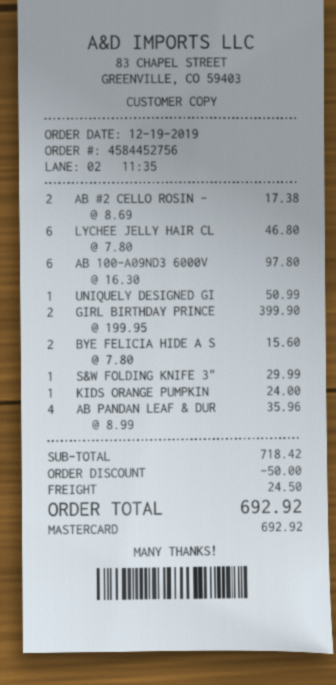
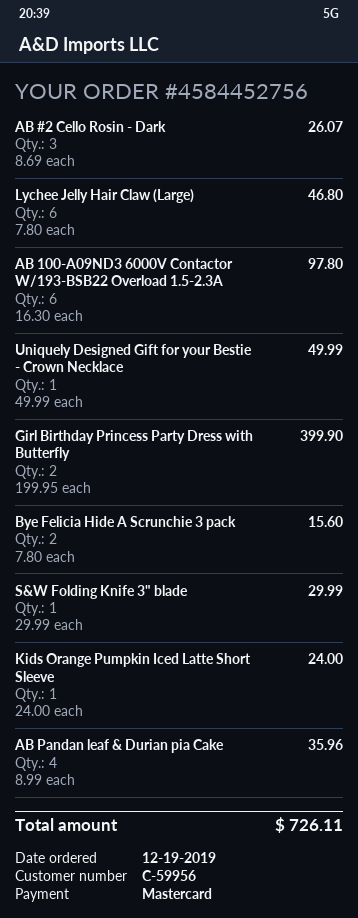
AB #2 CELLO ROSIN -: 2 x 8.69 = 17.38 -> 3 x 8.69 = 26.07
UNIQUELY DESIGNED GI: 1 x 50.99 = 50.99 -> 1 x 49.99 = 49.99
discount: 50.00 -> none
shipping: 24.50 -> none
total: 692.92 -> 726.11

